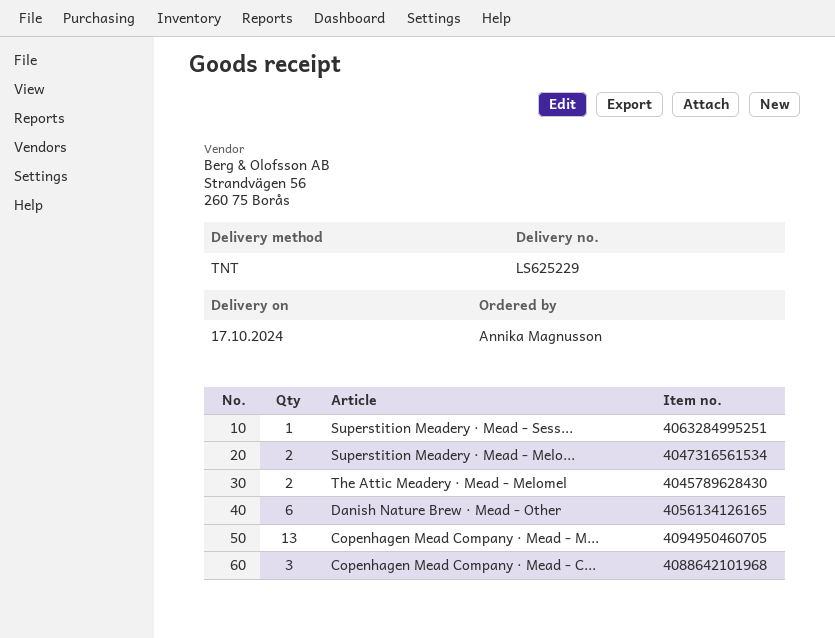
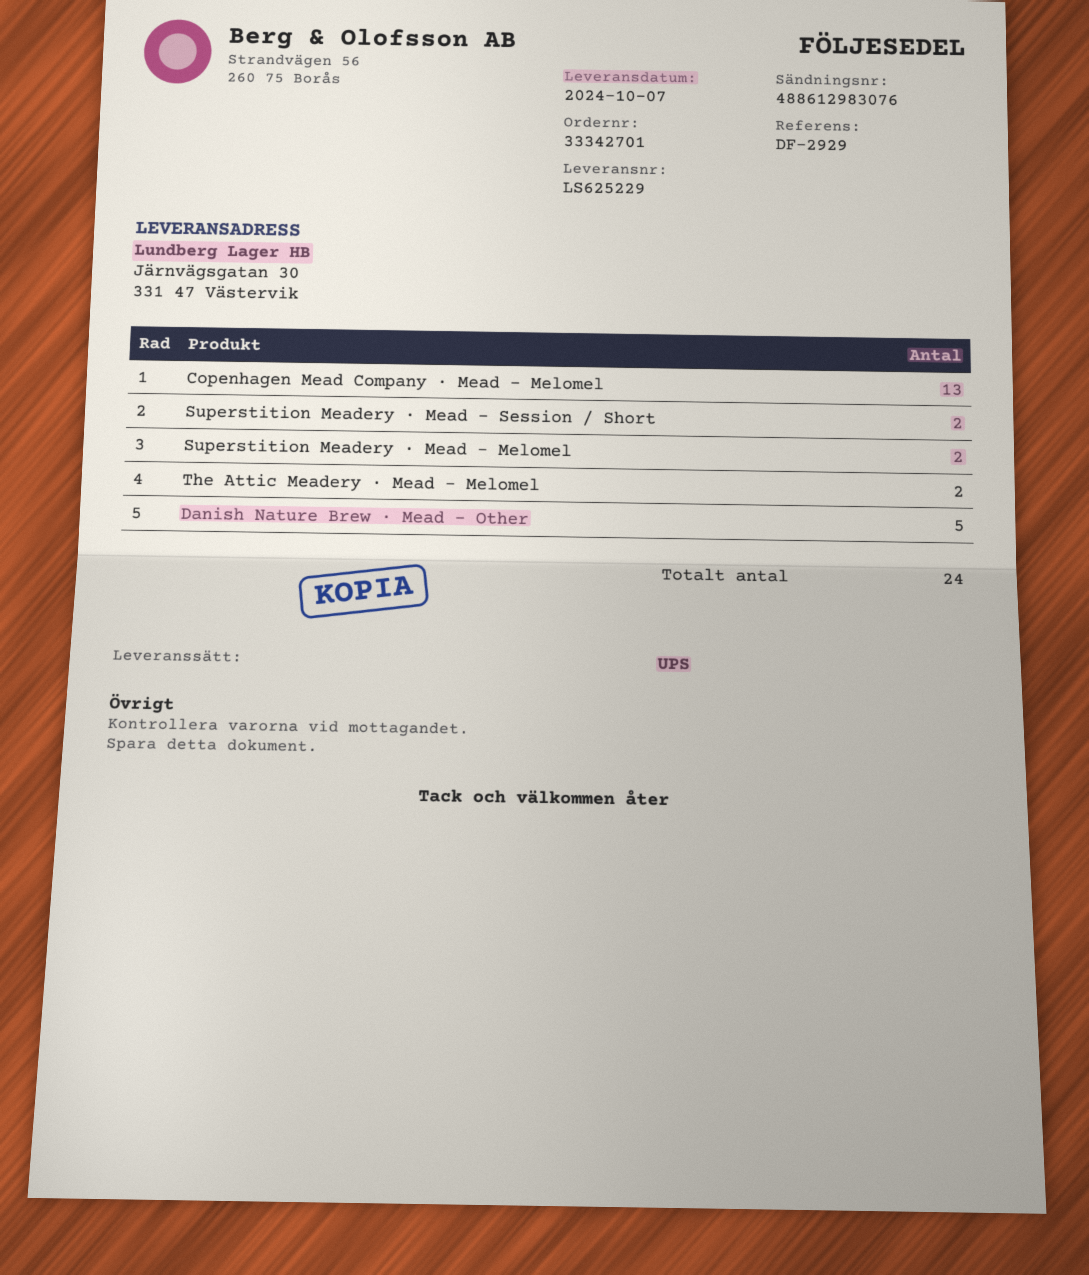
delivery date: 2024-10-17 -> 2024-10-07
shipping method: TNT -> UPS
Superstition Meadery · Mead - Sess...: 1 -> 2
Danish Nature Brew · Mead - Other: 6 -> 5
Copenhagen Mead Company · Mead - C...: 3 -> none

